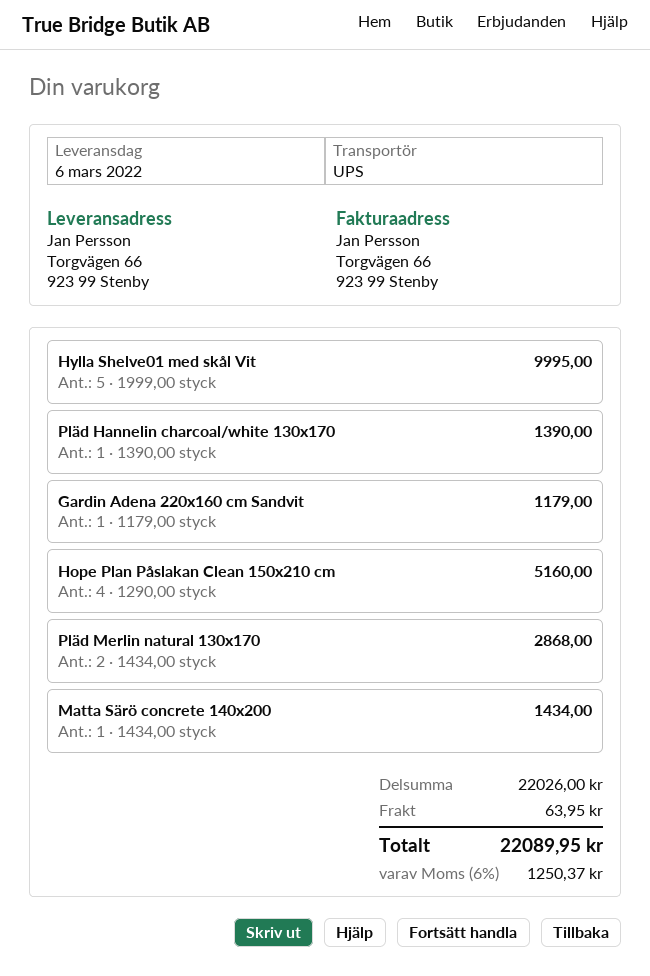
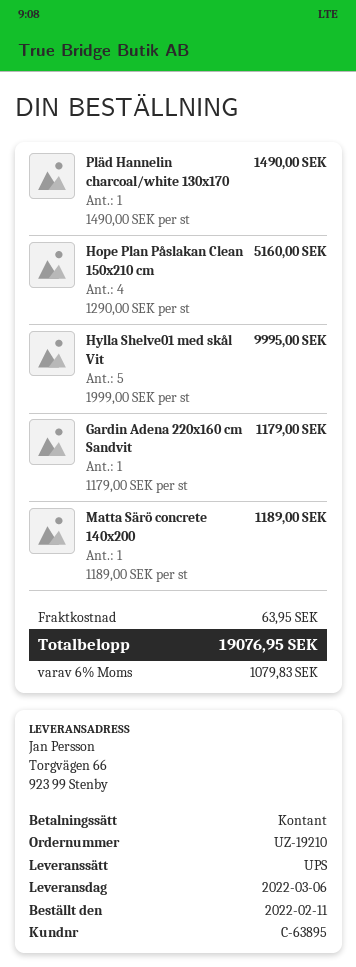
Pläd Hannelin charcoal/white 130x170: 1 x 1390.00 = 1390.00 -> 1 x 1490.00 = 1490.00
Pläd Merlin natural 130x170: 2 x 1434.00 = 2868.00 -> none
Matta Särö concrete 140x200: 1 x 1434.00 = 1434.00 -> 1 x 1189.00 = 1189.00
tax: 6% = 1250.37 -> 6% = 1079.83
total: 22089.95 -> 19076.95

